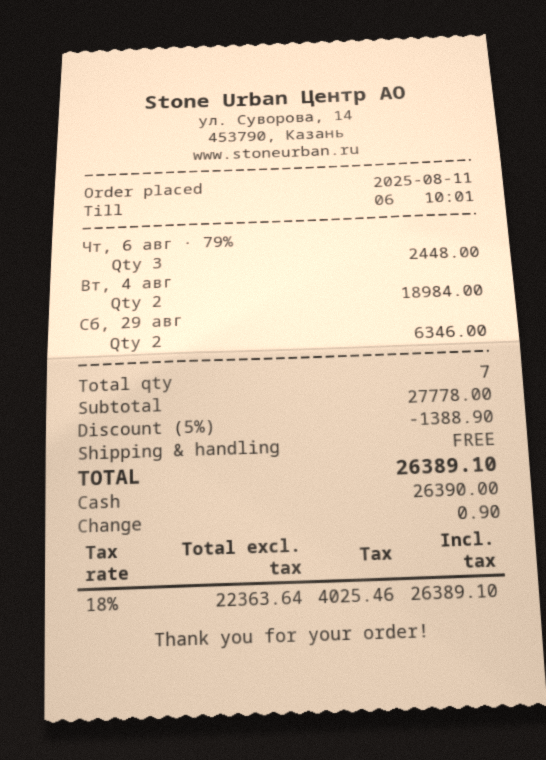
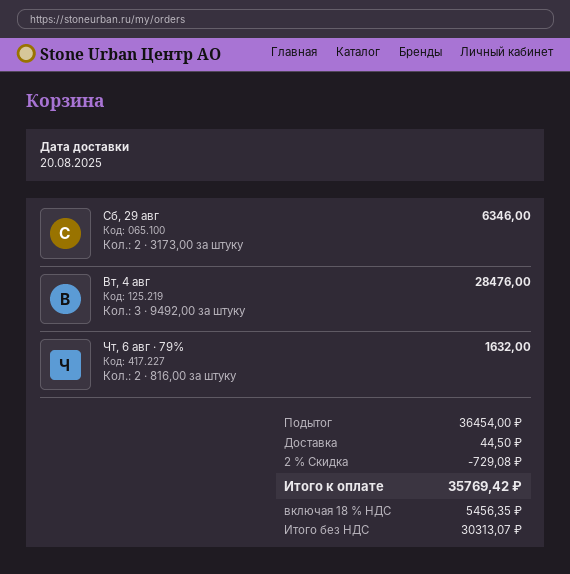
Чт, 6 авг · 79%: 3 for 2448.00 -> 2 for 1632.00
Вт, 4 авг: 2 for 18984.00 -> 3 for 28476.00
subtotal: 27778.00 -> 36454.00
discount: 5% = 1388.90 -> 2% = 729.08
shipping: 0.00 -> 44.50
net: 22363.64 -> 30313.07
tax: 18% = 4025.46 -> 18% = 5456.35
total: 26389.10 -> 35769.42

